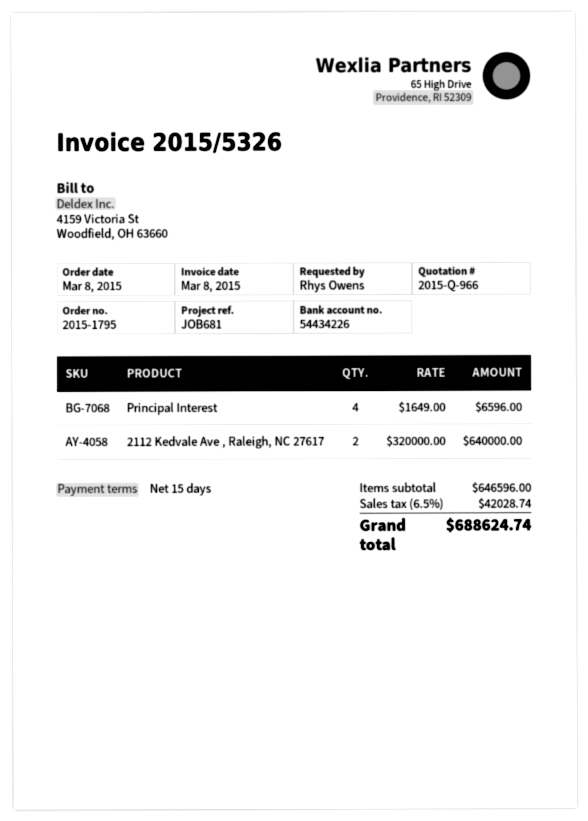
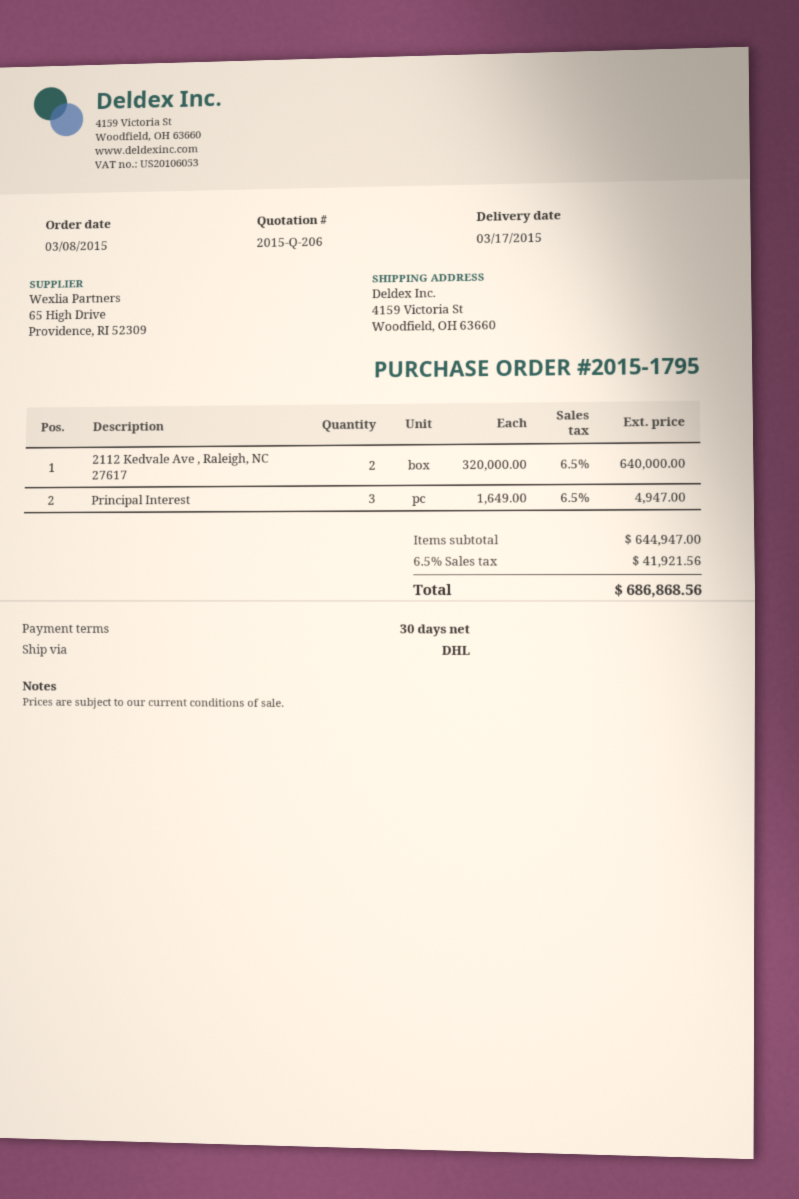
quote number: 2015-Q-966 -> 2015-Q-206
payment terms: 15 days -> 30 days
Principal Interest: 4 x 1649.00 = 6596.00 -> 3 x 1649.00 = 4947.00
subtotal: 646596.00 -> 644947.00
tax: 6.5% = 42028.74 -> 6.5% = 41921.56
total: 688624.74 -> 686868.56

